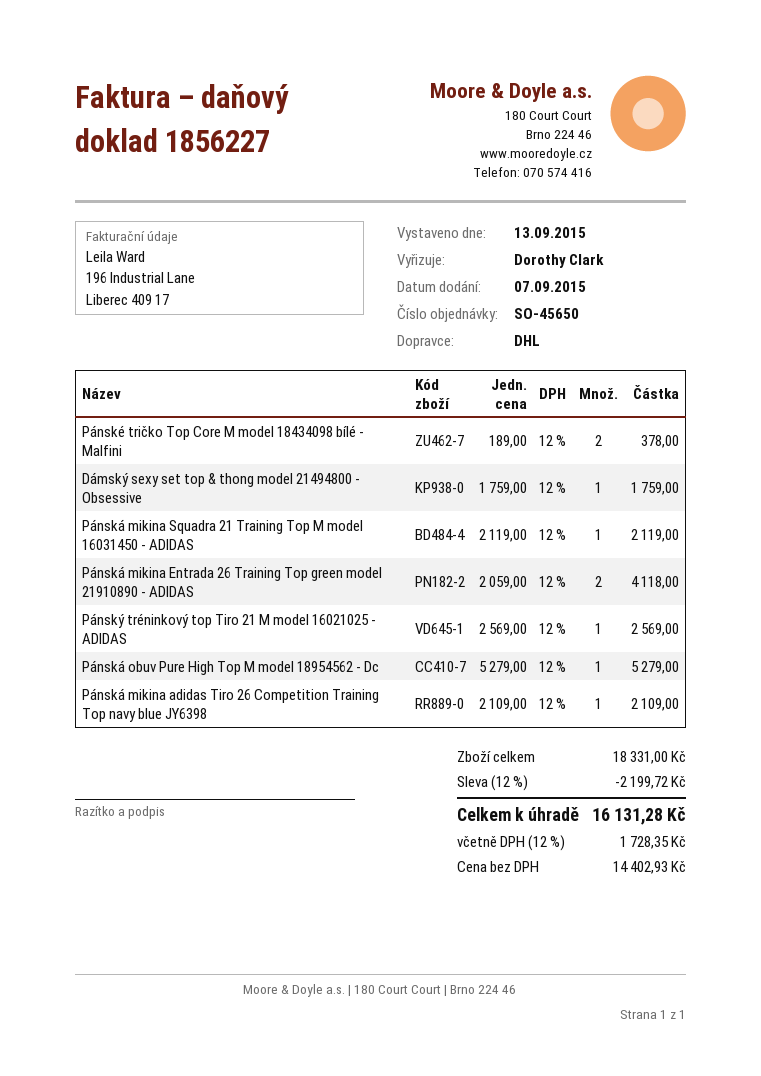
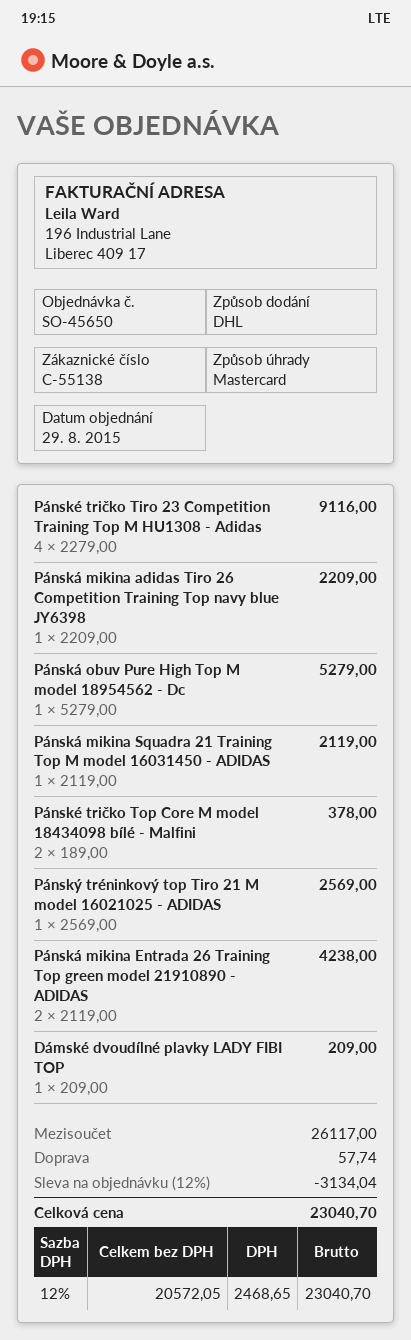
Dámský sexy set top & thong model 21494800 - Obsessive: 1 x 1759.00 = 1759.00 -> none
Pánská mikina Entrada 26 Training Top green model 21910890 - ADIDAS: 2 x 2059.00 = 4118.00 -> 2 x 2119.00 = 4238.00
Pánská mikina adidas Tiro 26 Competition Training Top navy blue JY6398: 1 x 2109.00 = 2109.00 -> 1 x 2209.00 = 2209.00
Pánské tričko Tiro 23 Competition Training Top M HU1308 - Adidas: none -> 4 x 2279.00 = 9116.00
Dámské dvoudílné plavky LADY FIBI TOP: none -> 1 x 209.00 = 209.00
subtotal: 18331.00 -> 26117.00
discount: 12% = 2199.72 -> 12% = 3134.04
shipping: none -> 57.74
net: 14402.93 -> 20572.05
tax: 12% = 1728.35 -> 12% = 2468.65
total: 16131.28 -> 23040.70

